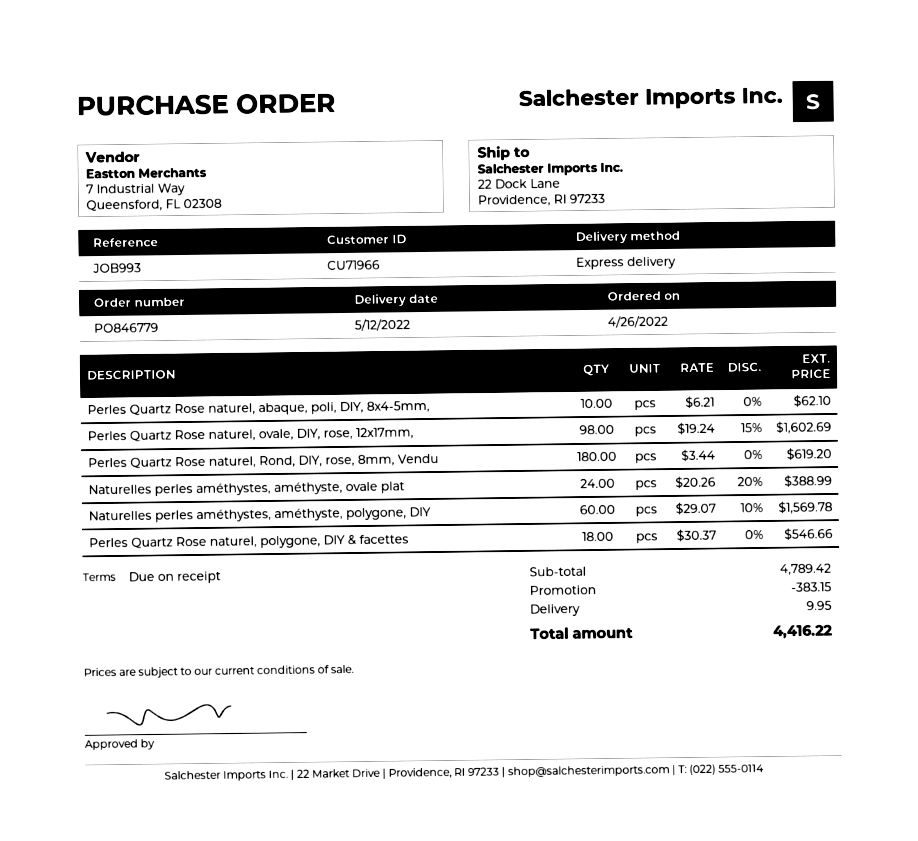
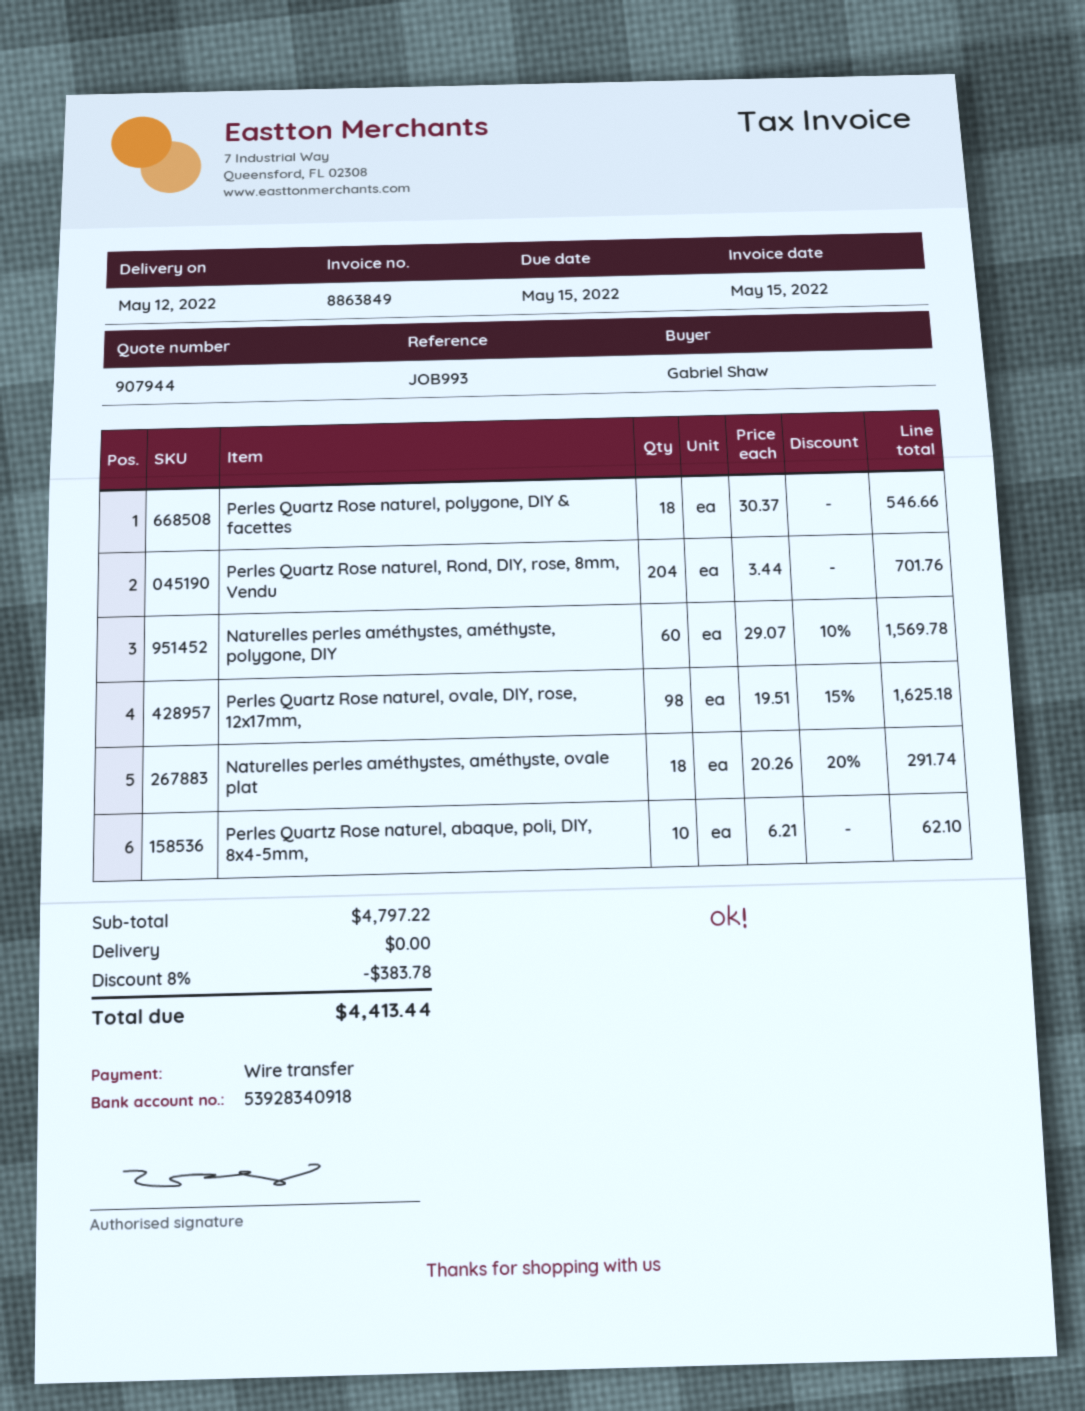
Perles Quartz Rose naturel, ovale, DIY, rose, 12x17mm,: 98 x 19.24 - 15% = 1602.69 -> 98 x 19.51 - 15% = 1625.18
Perles Quartz Rose naturel, Rond, DIY, rose, 8mm, Vendu: 180 x 3.44 = 619.20 -> 204 x 3.44 = 701.76
Naturelles perles améthystes, améthyste, ovale plat: 24 x 20.26 - 20% = 388.99 -> 18 x 20.26 - 20% = 291.74
subtotal: 4789.42 -> 4797.22
discount: 383.15 -> 383.78
shipping: 9.95 -> 0.00
total: 4416.22 -> 4413.44

